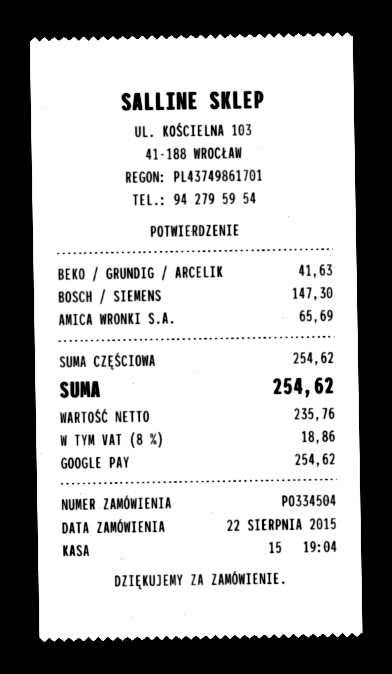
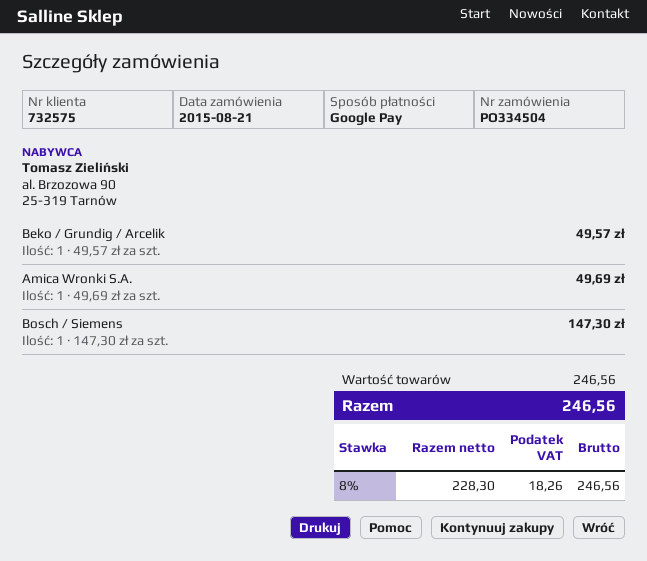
order date: 2015-08-22 -> 2015-08-21
BEKO / GRUNDIG / ARCELIK: 1 for 41.63 -> 1 for 49.57
AMICA WRONKI S.A.: 1 for 65.69 -> 1 for 49.69
subtotal: 254.62 -> 246.56
net: 235.76 -> 228.30
tax: 8% = 18.86 -> 8% = 18.26
total: 254.62 -> 246.56

